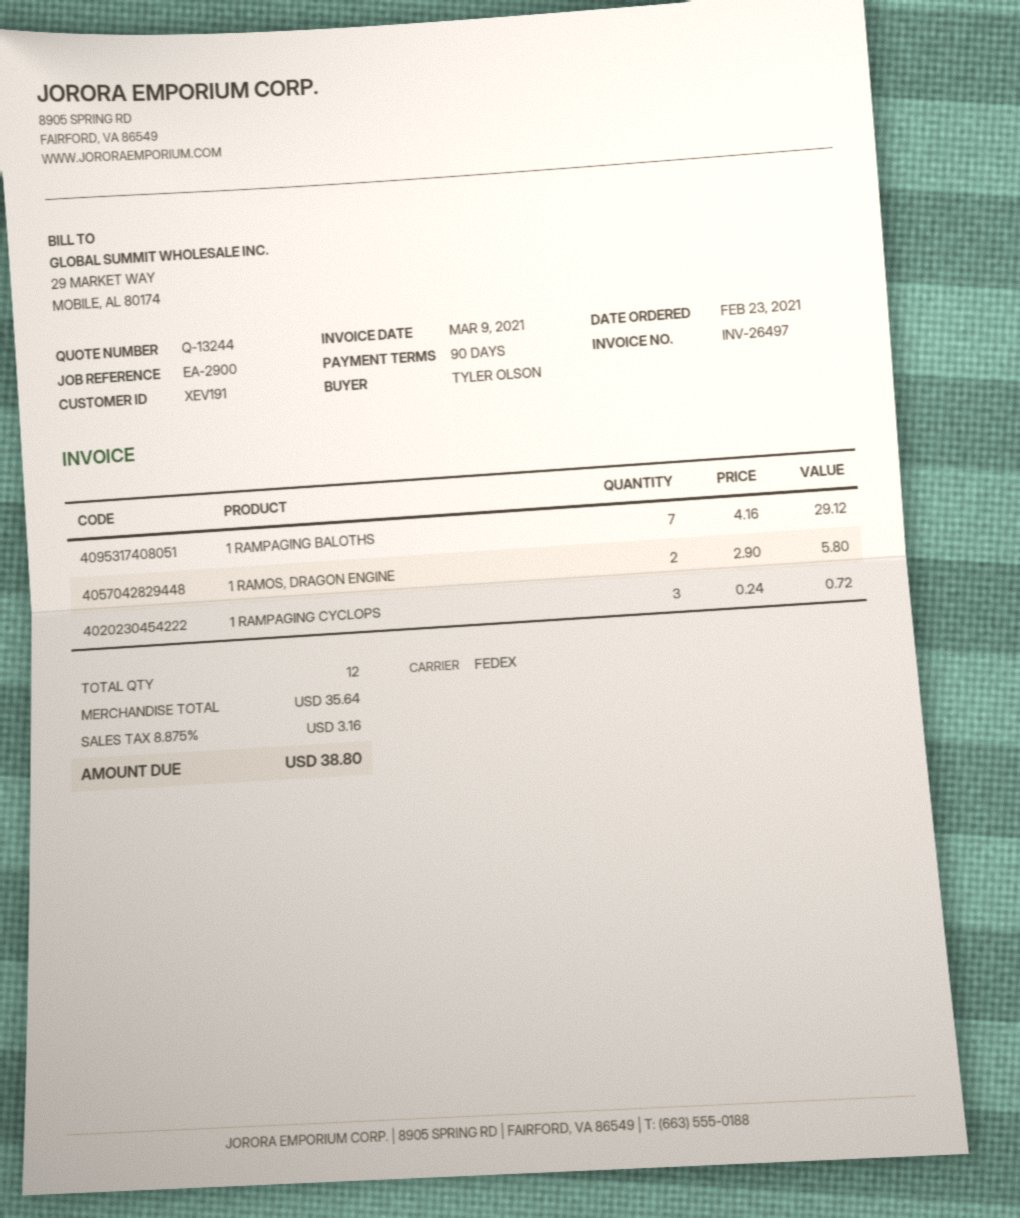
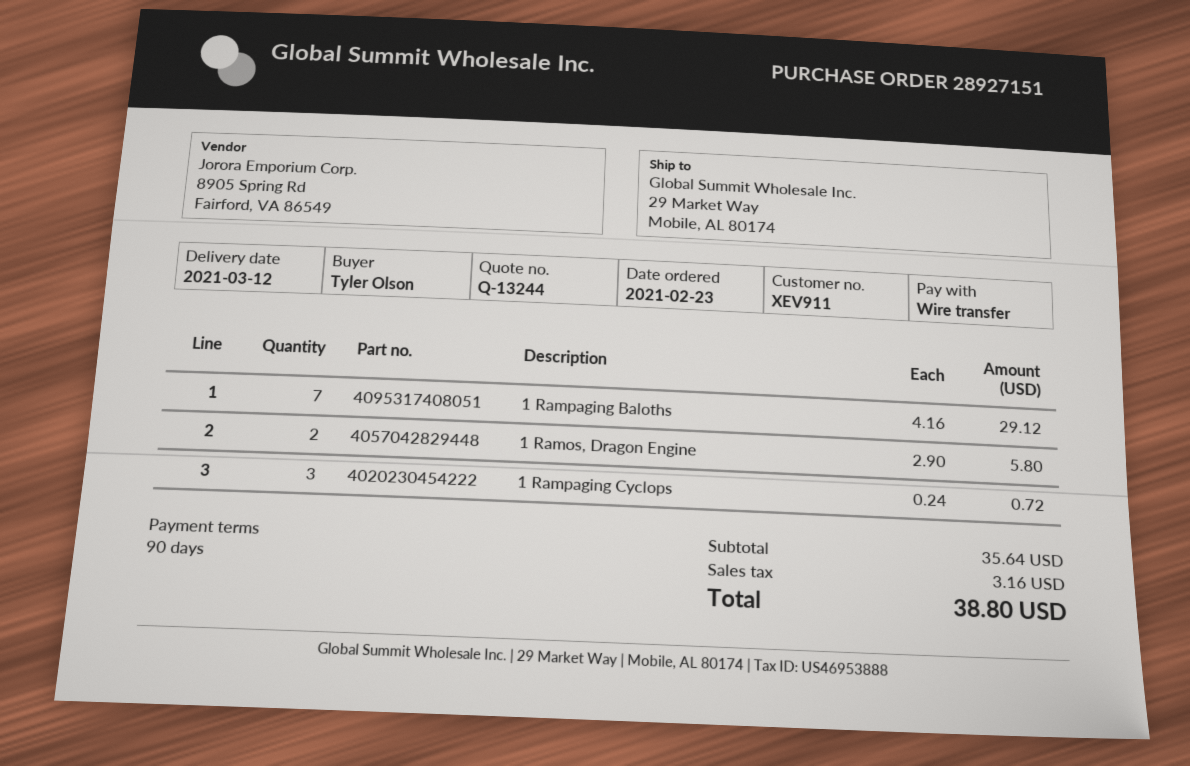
customer number: XEV191 -> XEV911

